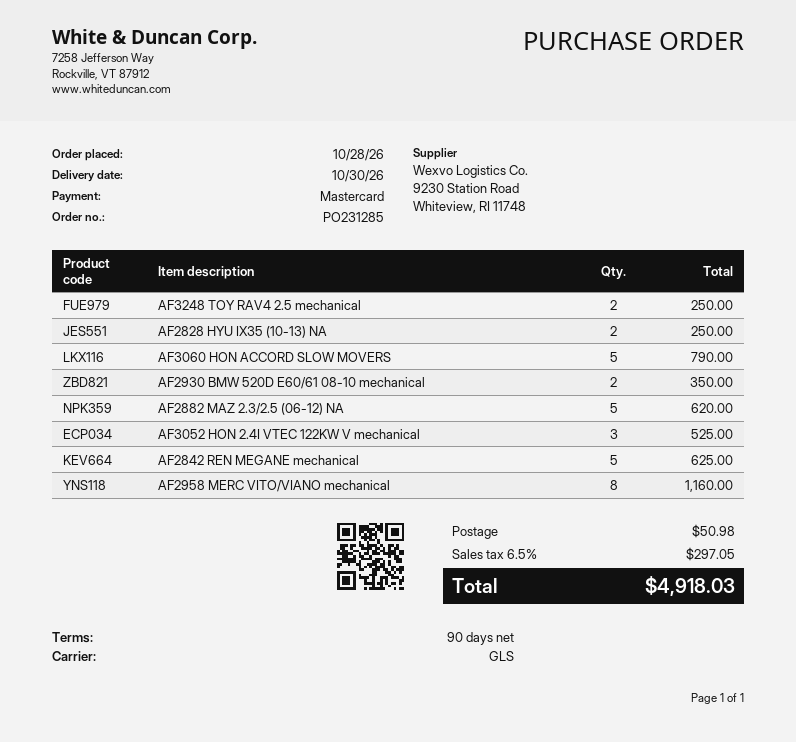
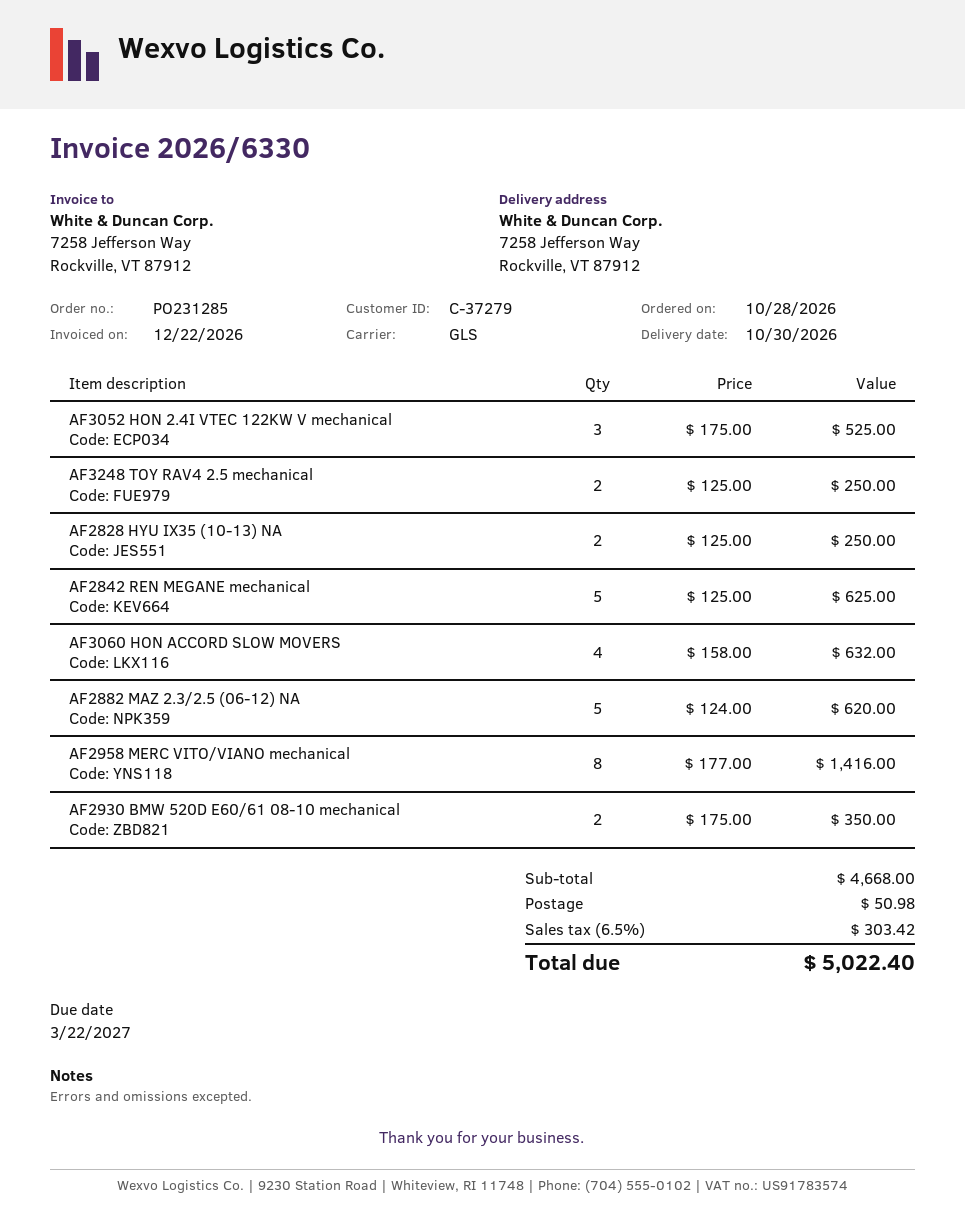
AF3060 HON ACCORD SLOW MOVERS: 5 for 790.00 -> 4 for 632.00
AF2958 MERC VITO/VIANO mechanical: 8 for 1160.00 -> 8 for 1416.00
tax: 6.5% = 297.05 -> 6.5% = 303.42
total: 4918.03 -> 5022.40

